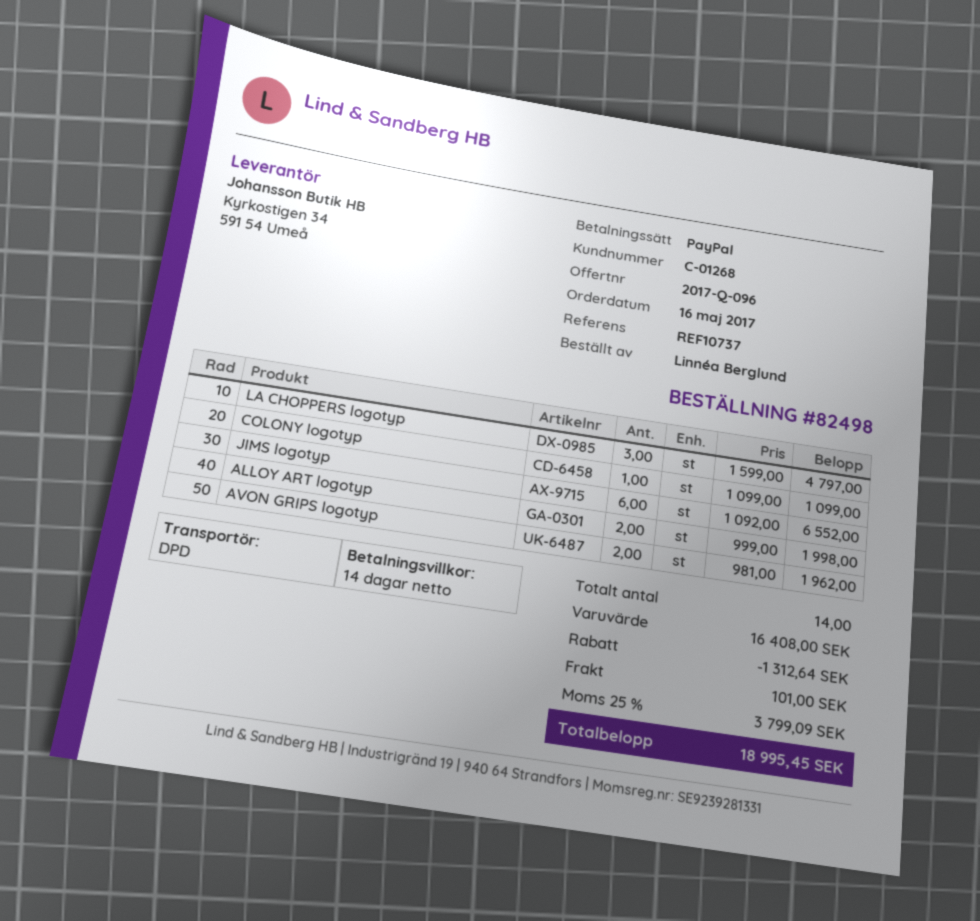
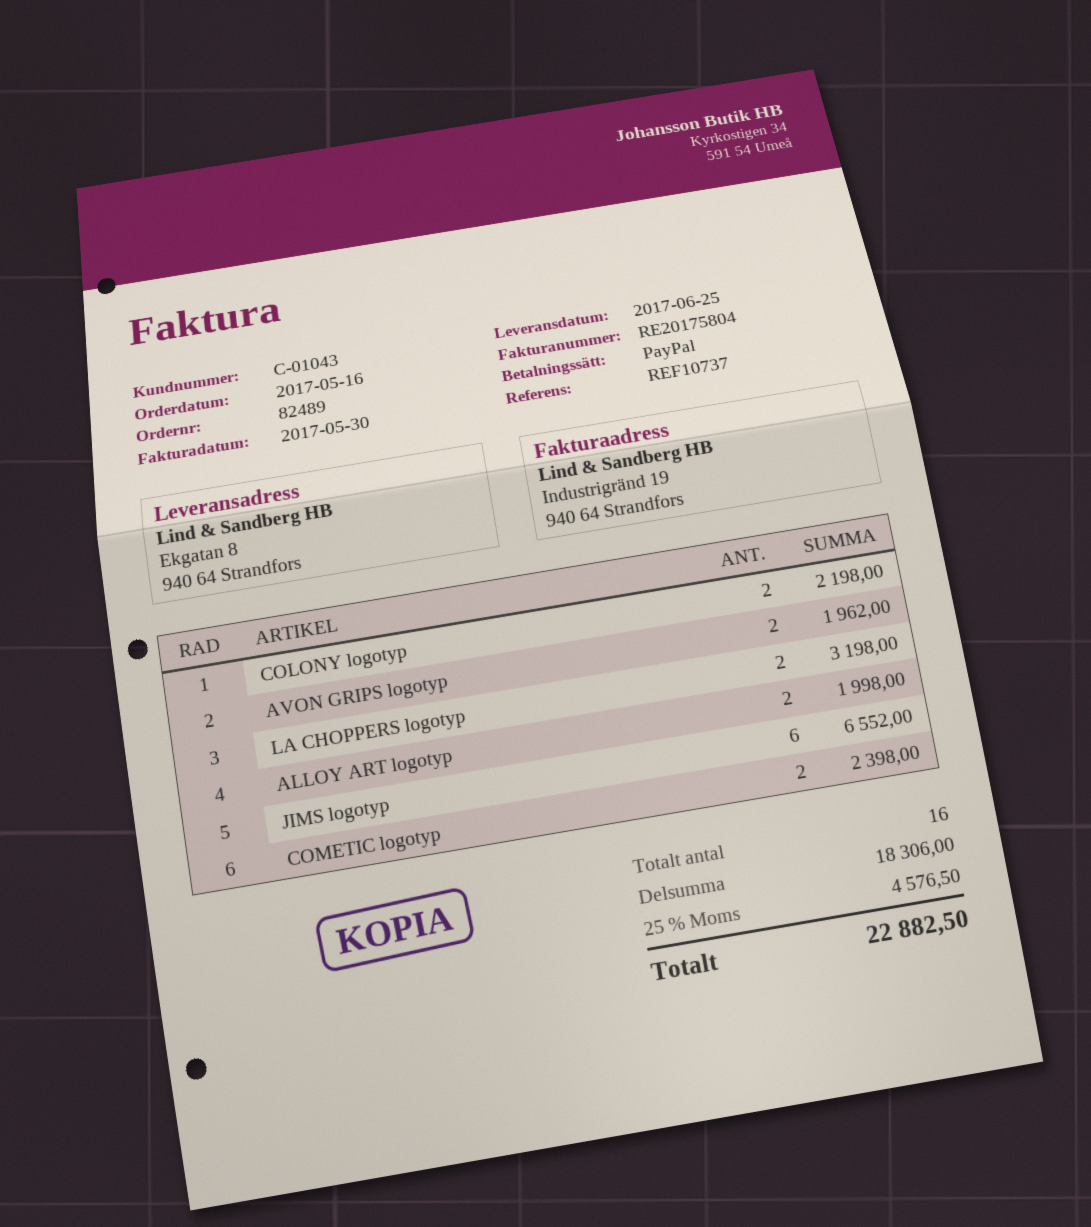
order number: 82498 -> 82489
customer number: C-01268 -> C-01043
LA CHOPPERS logotyp: 3 for 4797.00 -> 2 for 3198.00
COLONY logotyp: 1 for 1099.00 -> 2 for 2198.00
COMETIC logotyp: none -> 2 for 2398.00
total quantity: 14 -> 16
subtotal: 16408.00 -> 18306.00
discount: 1312.64 -> none
shipping: 101.00 -> none
tax: 25% = 3799.09 -> 25% = 4576.50
total: 18995.45 -> 22882.50

